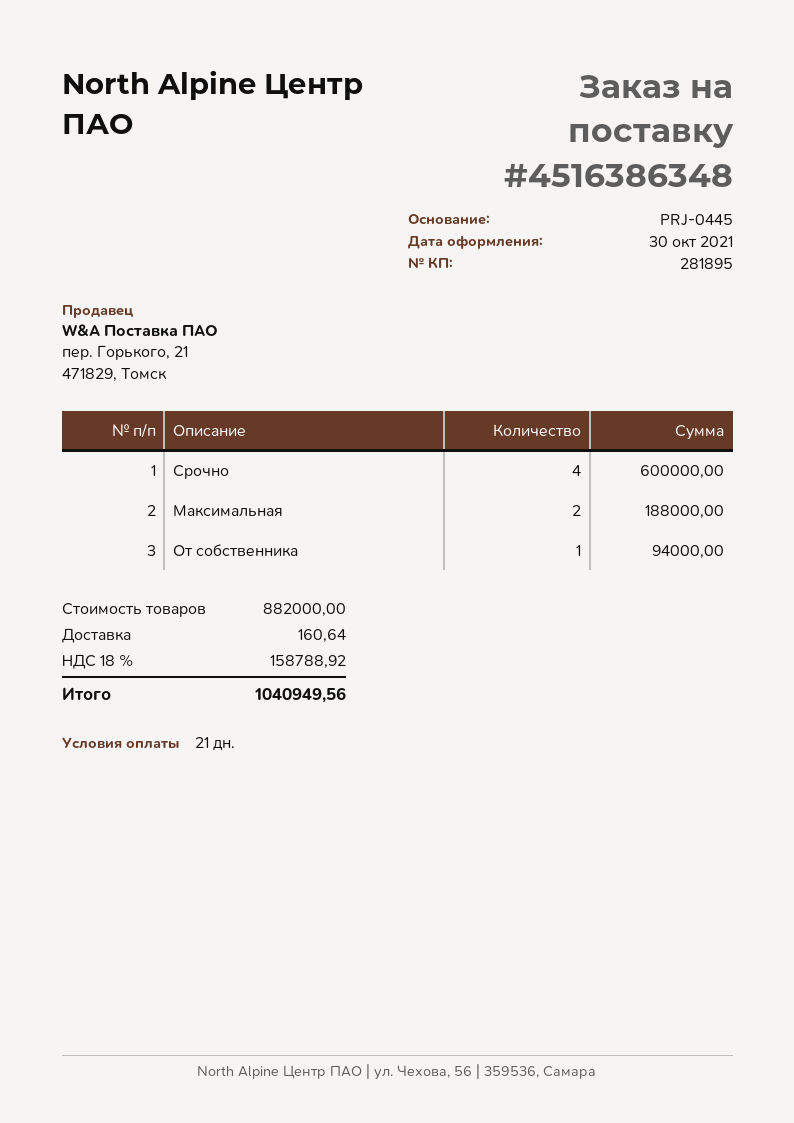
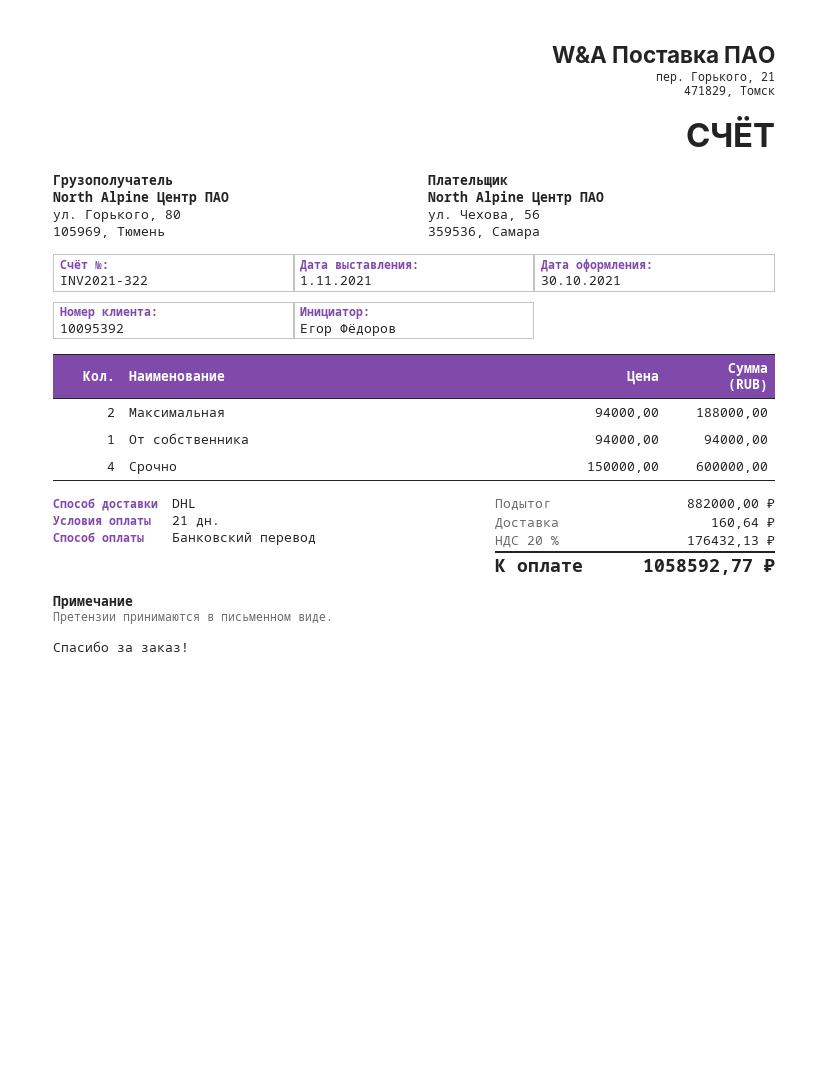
tax: 18% = 158788.92 -> 20% = 176432.13
total: 1040949.56 -> 1058592.77

